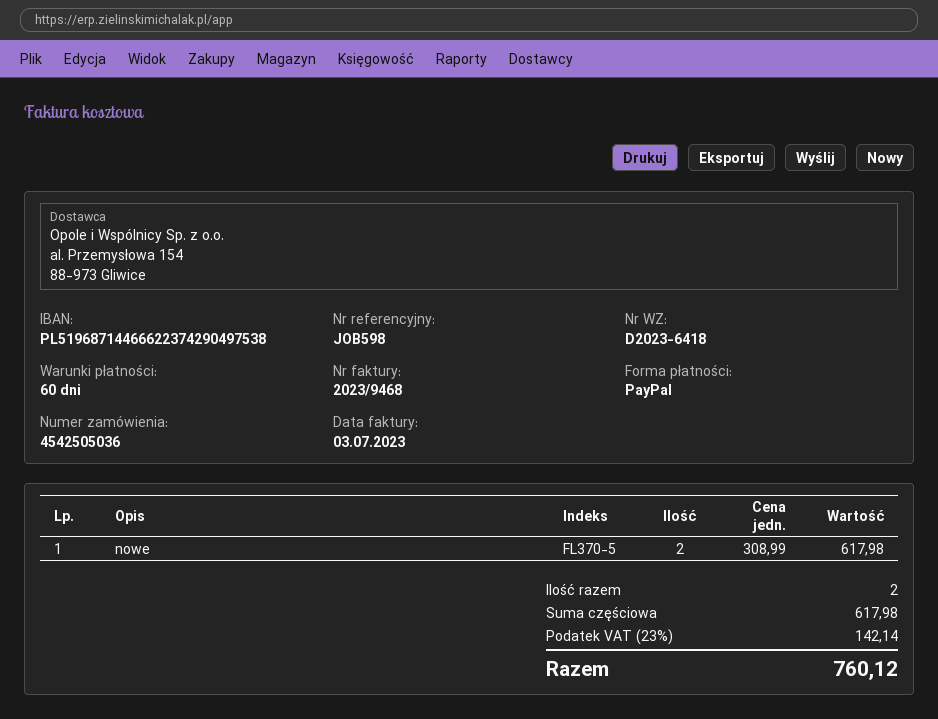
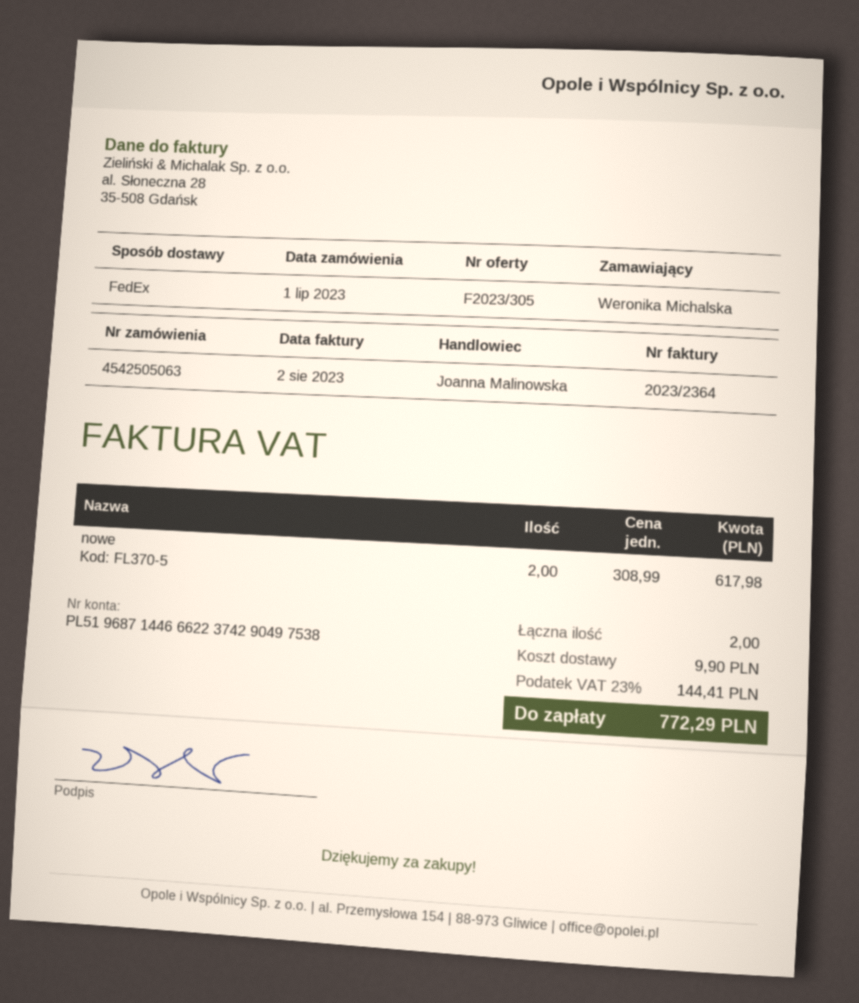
order number: 4542505036 -> 4542505063
invoice number: 2023/9468 -> 2023/2364
invoice date: 2023-07-03 -> 2023-08-02
shipping: none -> 9.90
tax: 23% = 142.14 -> 23% = 144.41
total: 760.12 -> 772.29

